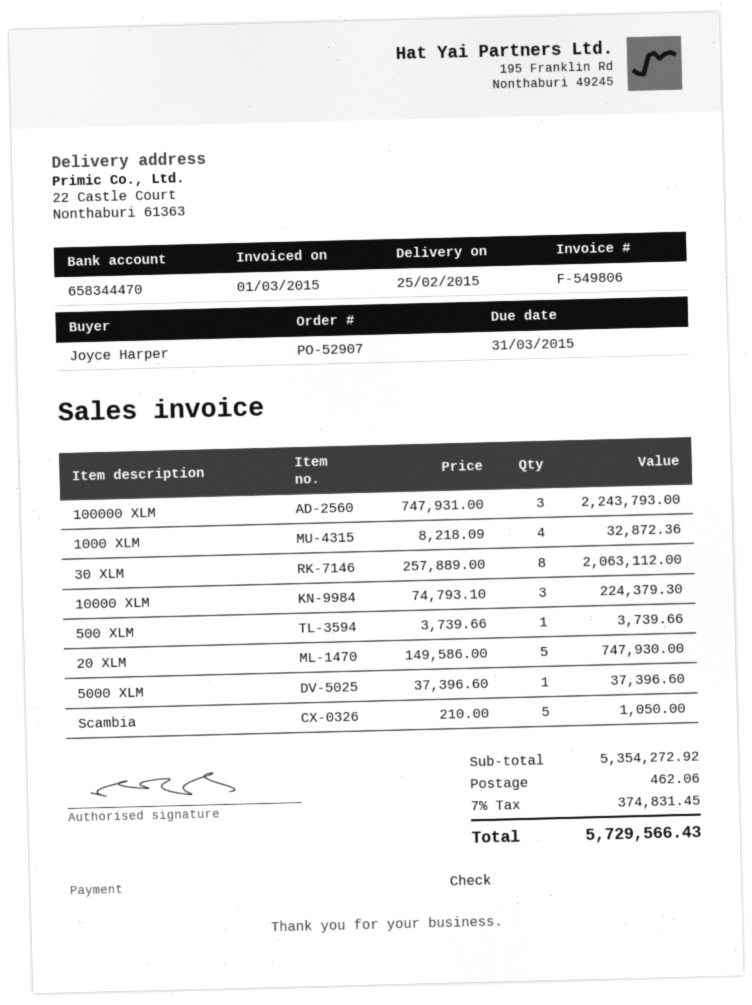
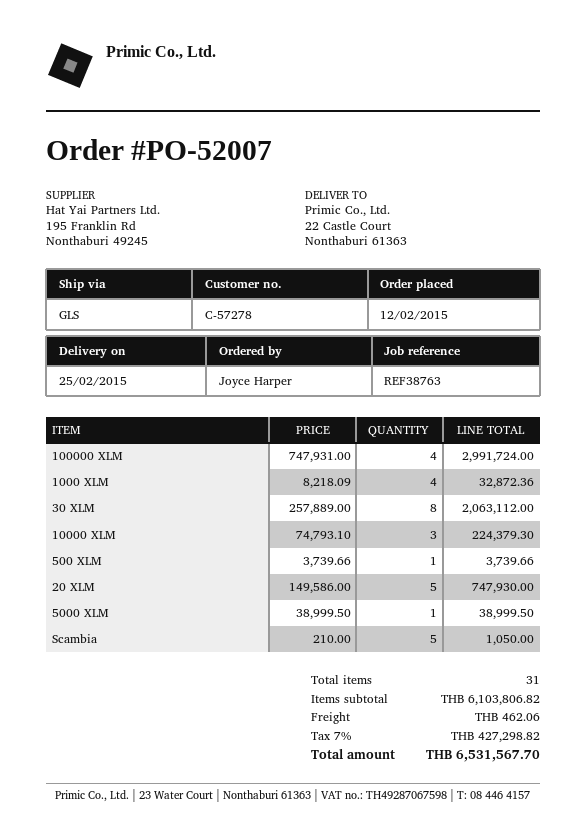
order number: PO-52907 -> PO-52007
100000 XLM: 3 x 747931.00 = 2243793.00 -> 4 x 747931.00 = 2991724.00
5000 XLM: 1 x 37396.60 = 37396.60 -> 1 x 38999.50 = 38999.50
subtotal: 5354272.92 -> 6103806.82
tax: 7% = 374831.45 -> 7% = 427298.82
total: 5729566.43 -> 6531567.70

